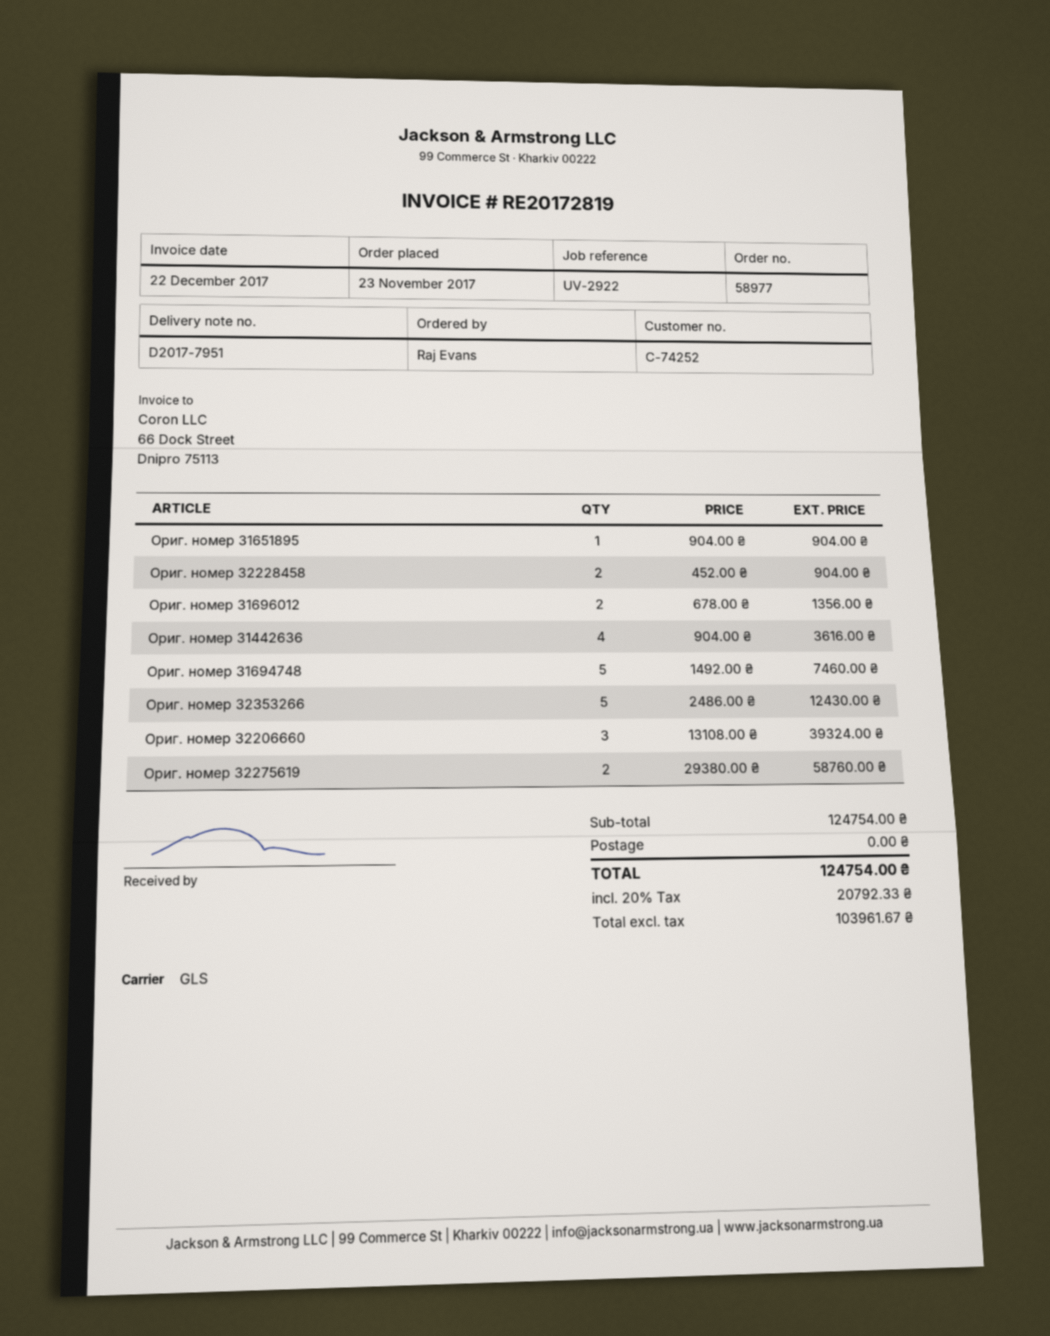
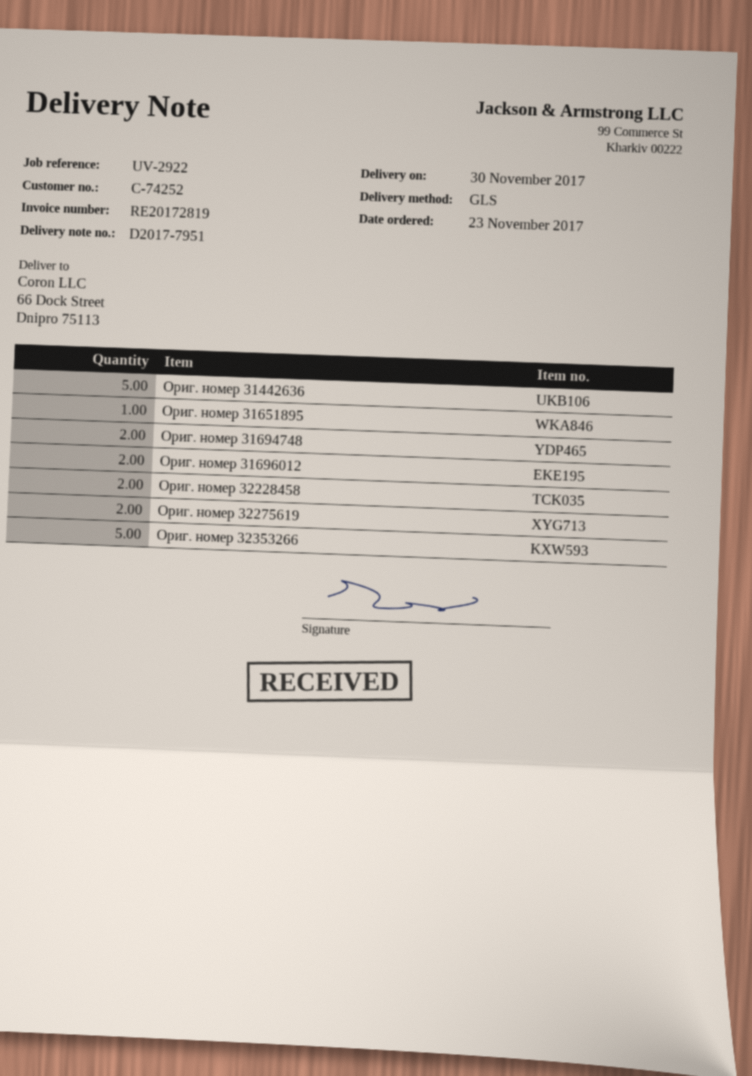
Ориг. номер 31442636: 4 -> 5
Ориг. номер 31694748: 5 -> 2
Ориг. номер 32206660: 3 -> none

